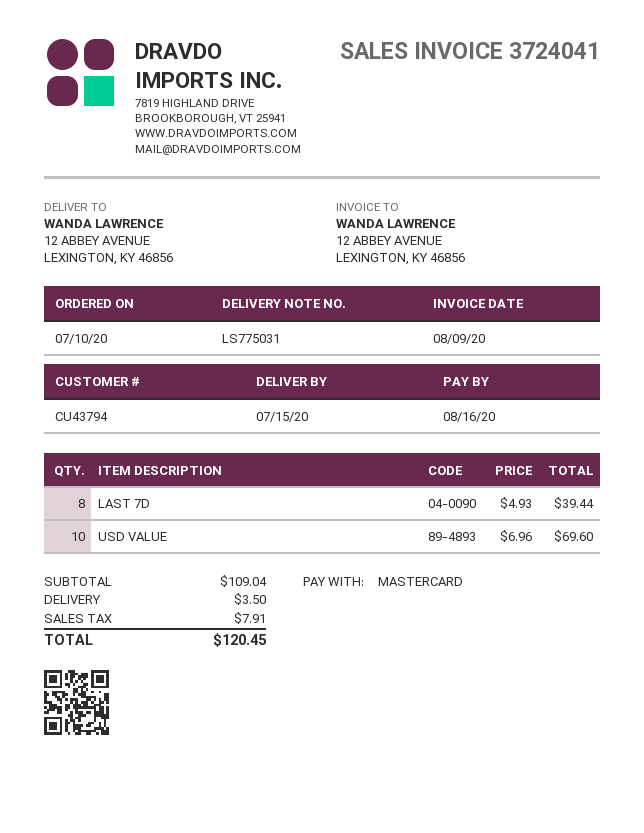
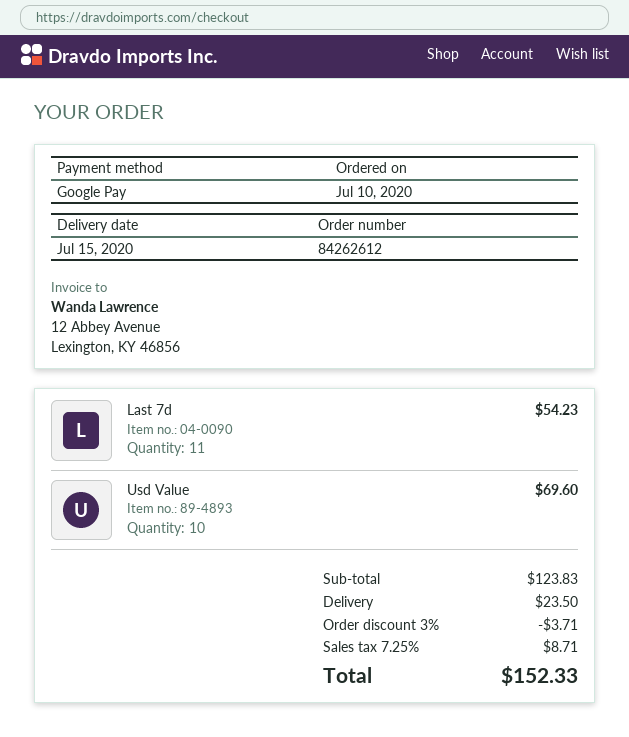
payment method: Mastercard -> Google Pay
LAST 7D: 8 for 39.44 -> 11 for 54.23
subtotal: 109.04 -> 123.83
discount: none -> 3% = 3.71
shipping: 3.50 -> 23.50
tax: 7.91 -> 8.71
total: 120.45 -> 152.33

